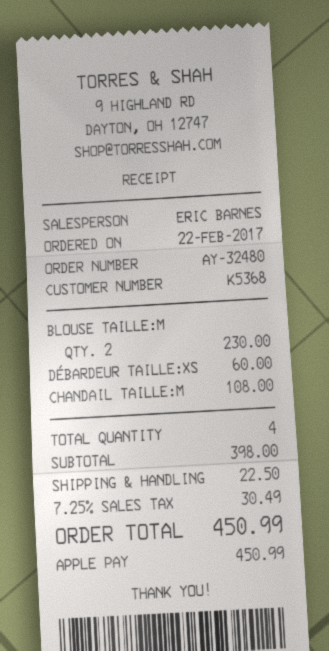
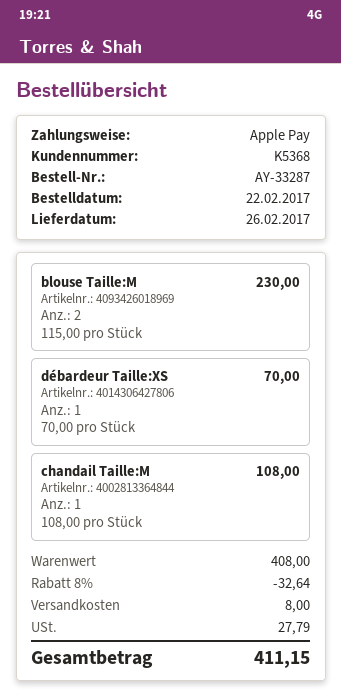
order number: AY-32480 -> AY-33287
DÉBARDEUR TAILLE:XS: 1 for 60.00 -> 1 for 70.00
subtotal: 398.00 -> 408.00
discount: none -> 8% = 32.64
shipping: 22.50 -> 8.00
tax: 30.49 -> 27.79
total: 450.99 -> 411.15

